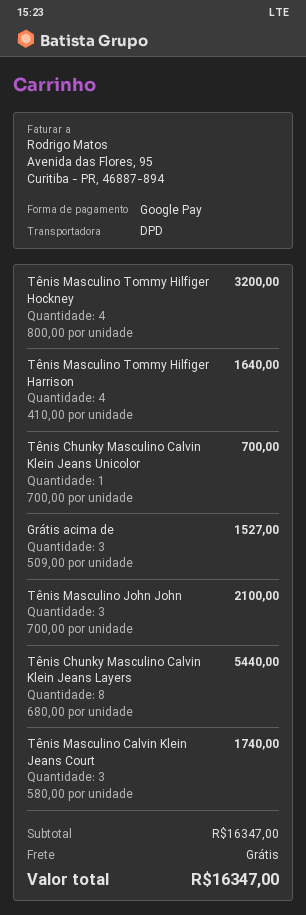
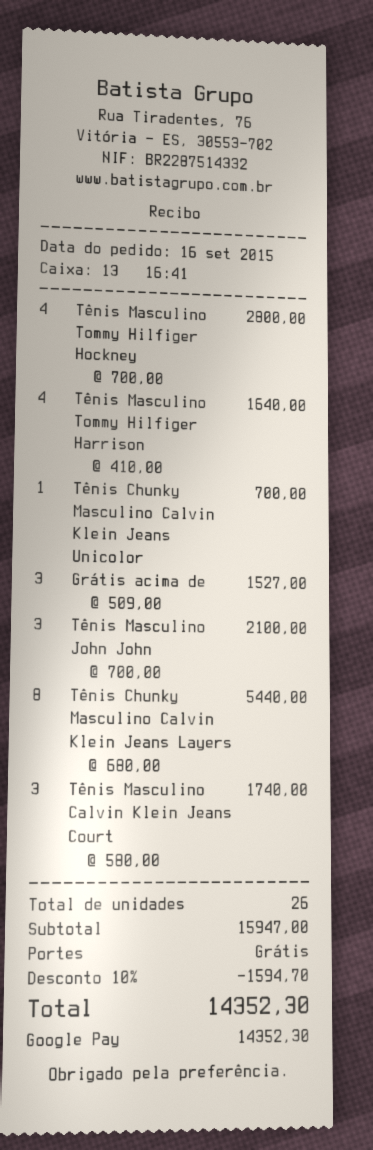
Tênis Masculino Tommy Hilfiger Hockney: 4 x 800.00 = 3200.00 -> 4 x 700.00 = 2800.00
subtotal: 16347.00 -> 15947.00
discount: none -> 10% = 1594.70
total: 16347.00 -> 14352.30

